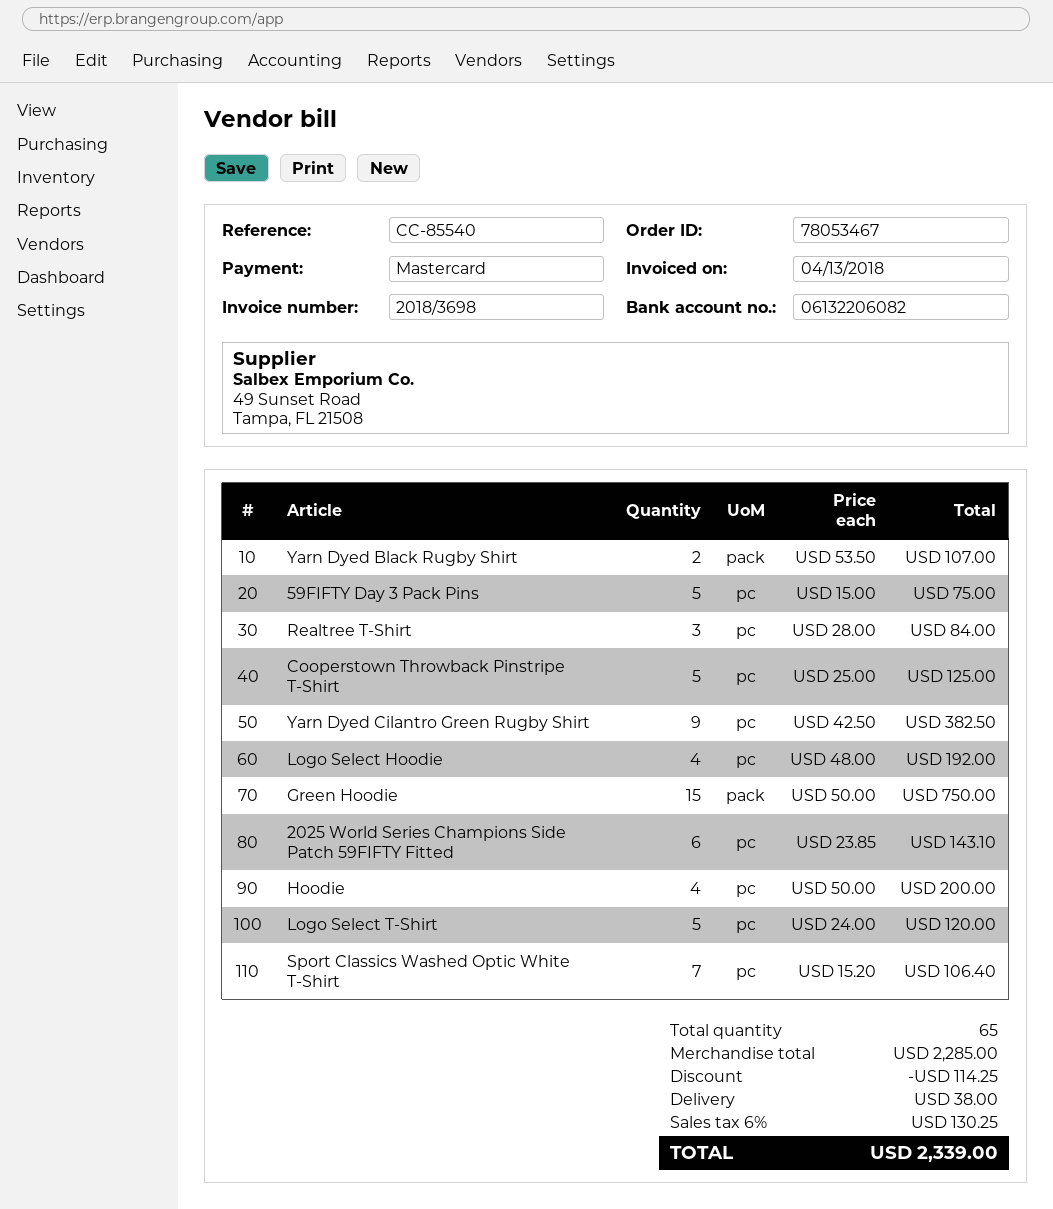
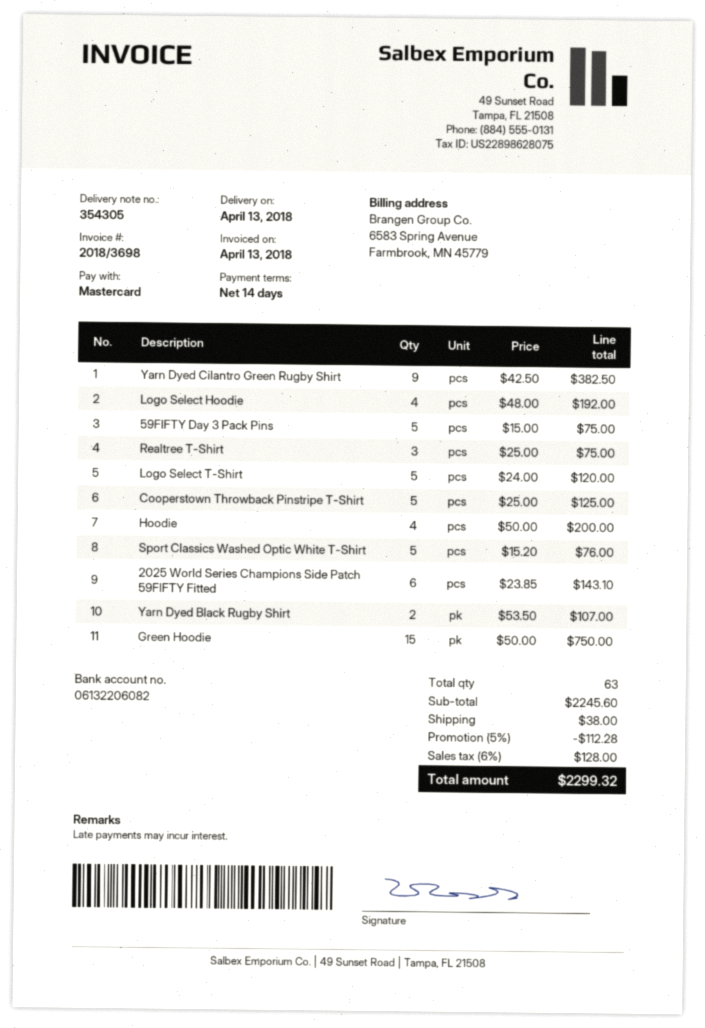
Realtree T-Shirt: 3 x 28.00 = 84.00 -> 3 x 25.00 = 75.00
Sport Classics Washed Optic White T-Shirt: 7 x 15.20 = 106.40 -> 5 x 15.20 = 76.00
total quantity: 65 -> 63
subtotal: 2285.00 -> 2245.60
discount: 114.25 -> 112.28
tax: 6% = 130.25 -> 6% = 128.00
total: 2339.00 -> 2299.32

